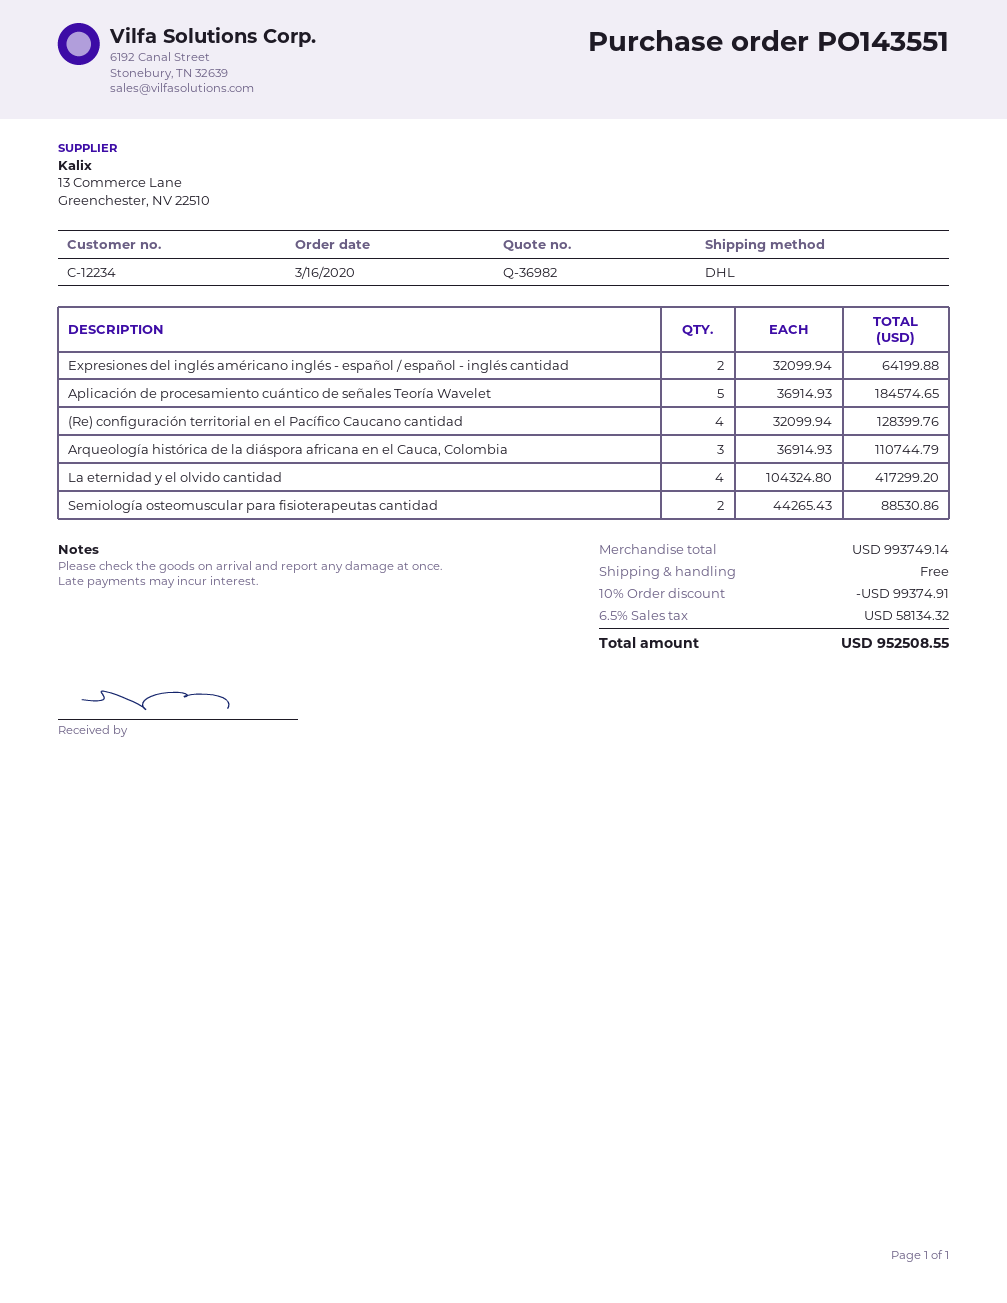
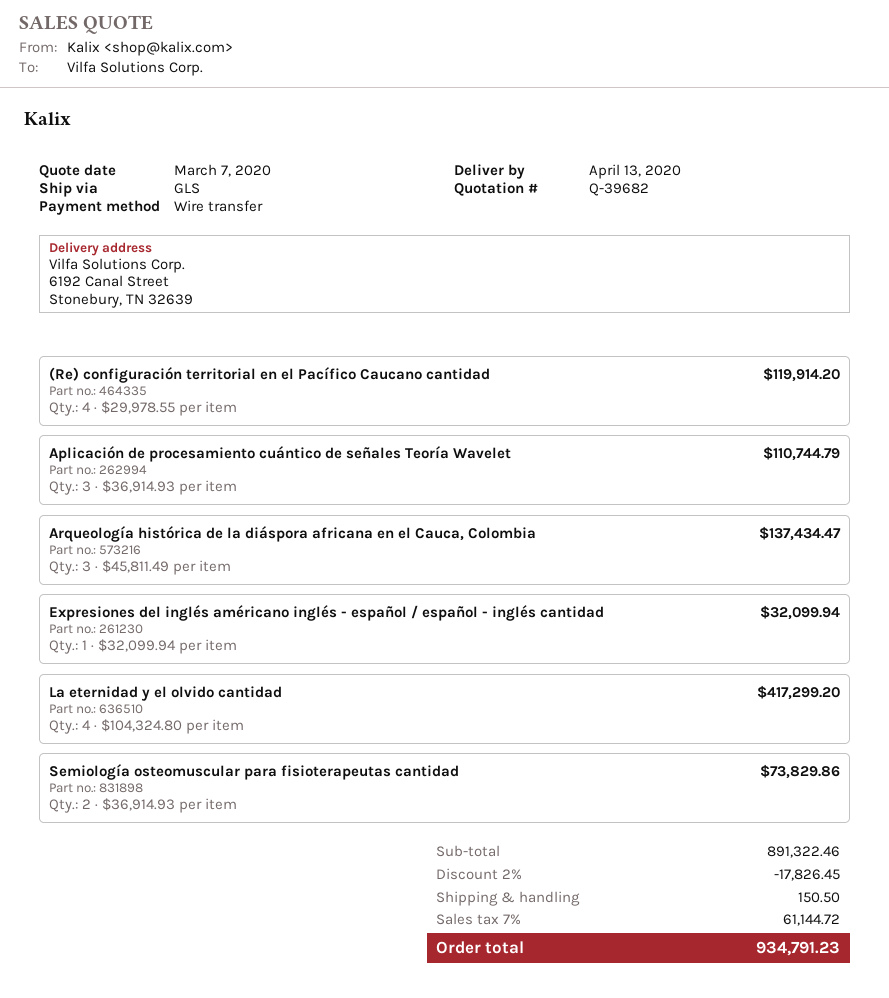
quote number: Q-36982 -> Q-39682
shipping method: DHL -> GLS
Expresiones del inglés américano inglés - español / español - inglés cantidad: 2 x 32099.94 = 64199.88 -> 1 x 32099.94 = 32099.94
Aplicación de procesamiento cuántico de señales Teoría Wavelet: 5 x 36914.93 = 184574.65 -> 3 x 36914.93 = 110744.79
(Re) configuración territorial en el Pacífico Caucano cantidad: 4 x 32099.94 = 128399.76 -> 4 x 29978.55 = 119914.20
Arqueología histórica de la diáspora africana en el Cauca, Colombia: 3 x 36914.93 = 110744.79 -> 3 x 45811.49 = 137434.47
Semiología osteomuscular para fisioterapeutas cantidad: 2 x 44265.43 = 88530.86 -> 2 x 36914.93 = 73829.86
subtotal: 993749.14 -> 891322.46
discount: 10% = 99374.91 -> 2% = 17826.45
shipping: 0.00 -> 150.50
tax: 6.5% = 58134.32 -> 7% = 61144.72
total: 952508.55 -> 934791.23

